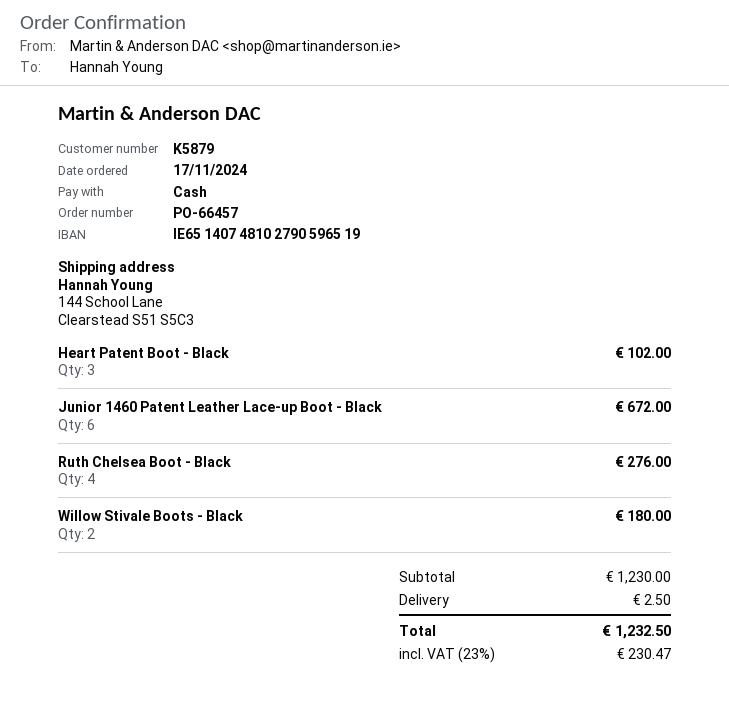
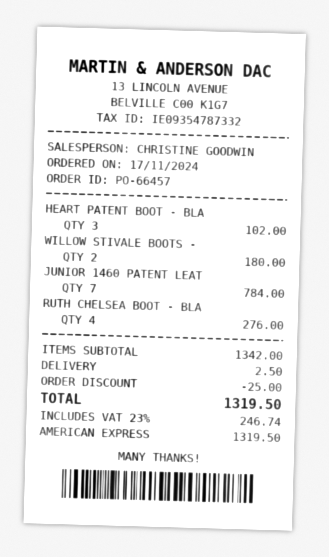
payment method: cash -> American Express
Junior 1460 Patent Leather Lace-up Boot - Black: 6 for 672.00 -> 7 for 784.00
subtotal: 1230.00 -> 1342.00
discount: none -> 25.00
tax: 23% = 230.47 -> 23% = 246.74
total: 1232.50 -> 1319.50

